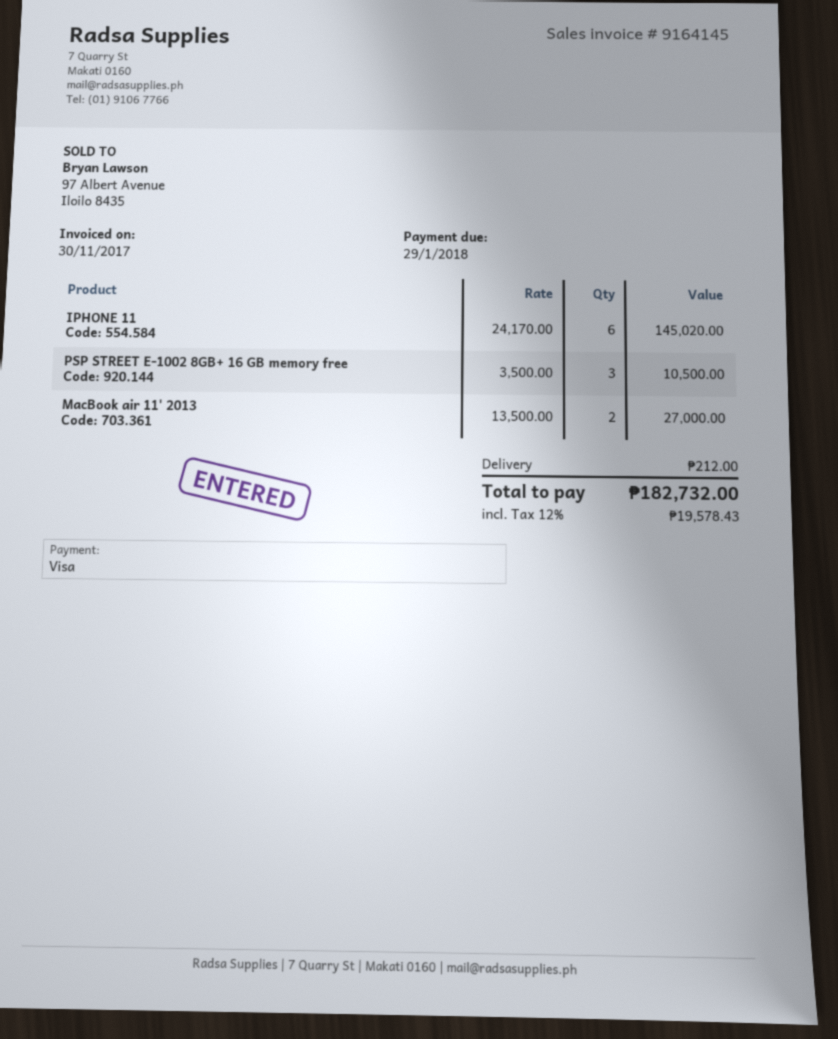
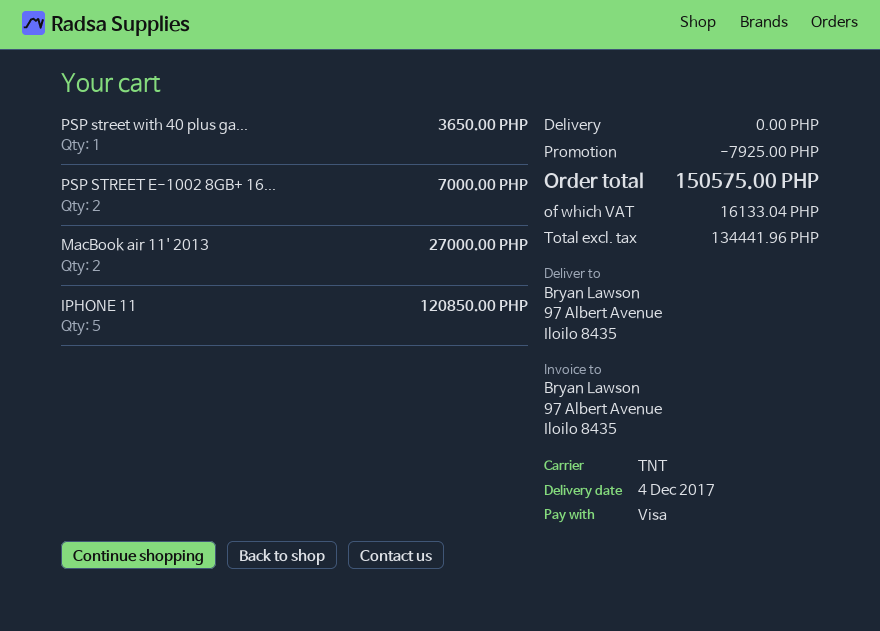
IPHONE 11: 6 for 145020.00 -> 5 for 120850.00
PSP STREET E-1002 8GB+ 16 GB memory free: 3 for 10500.00 -> 2 for 7000.00
PSP street with 40 plus ga...: none -> 1 for 3650.00
discount: none -> 7925.00
shipping: 212.00 -> 0.00
tax: 19578.43 -> 16133.04
total: 182732.00 -> 150575.00

